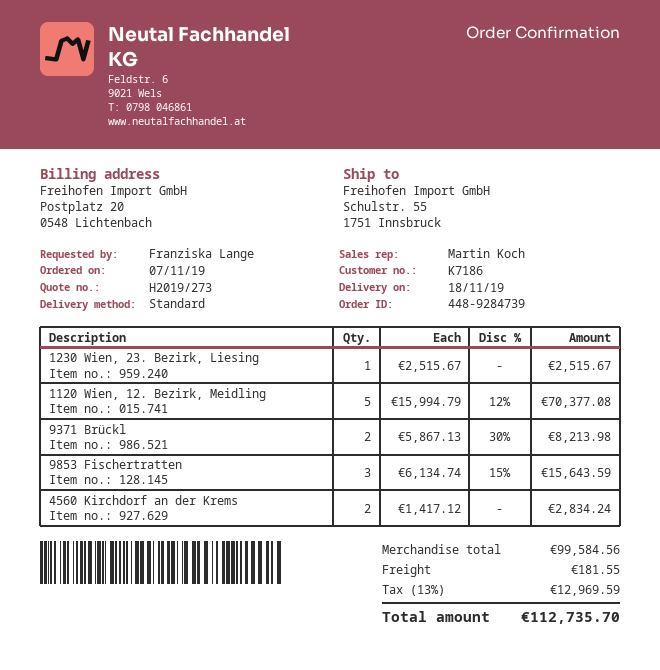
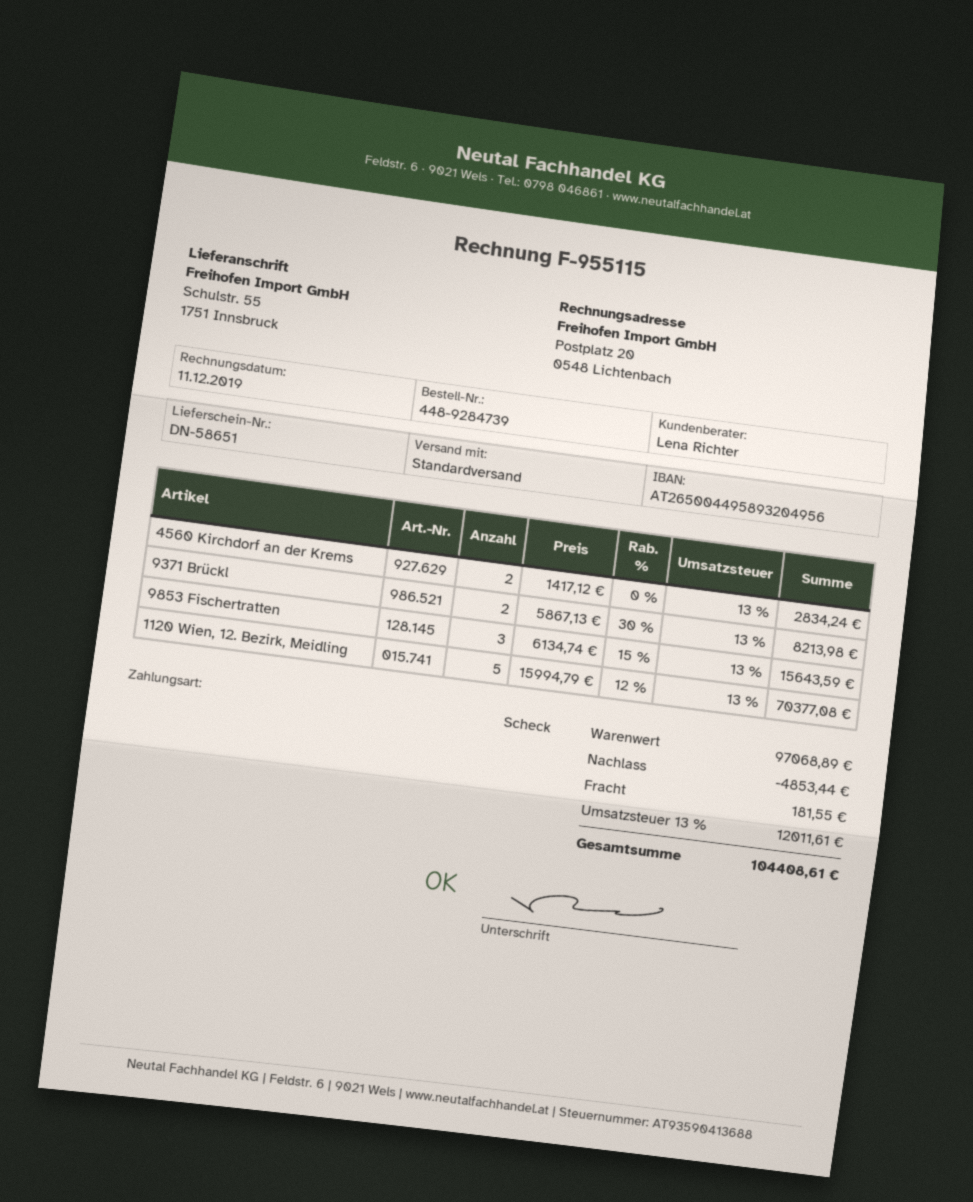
sales rep: Martin Koch -> Lena Richter
1230 Wien, 23. Bezirk, Liesing: 1 x 2515.67 = 2515.67 -> none
subtotal: 99584.56 -> 97068.89
discount: none -> 4853.44
tax: 13% = 12969.59 -> 13% = 12011.61
total: 112735.70 -> 104408.61

